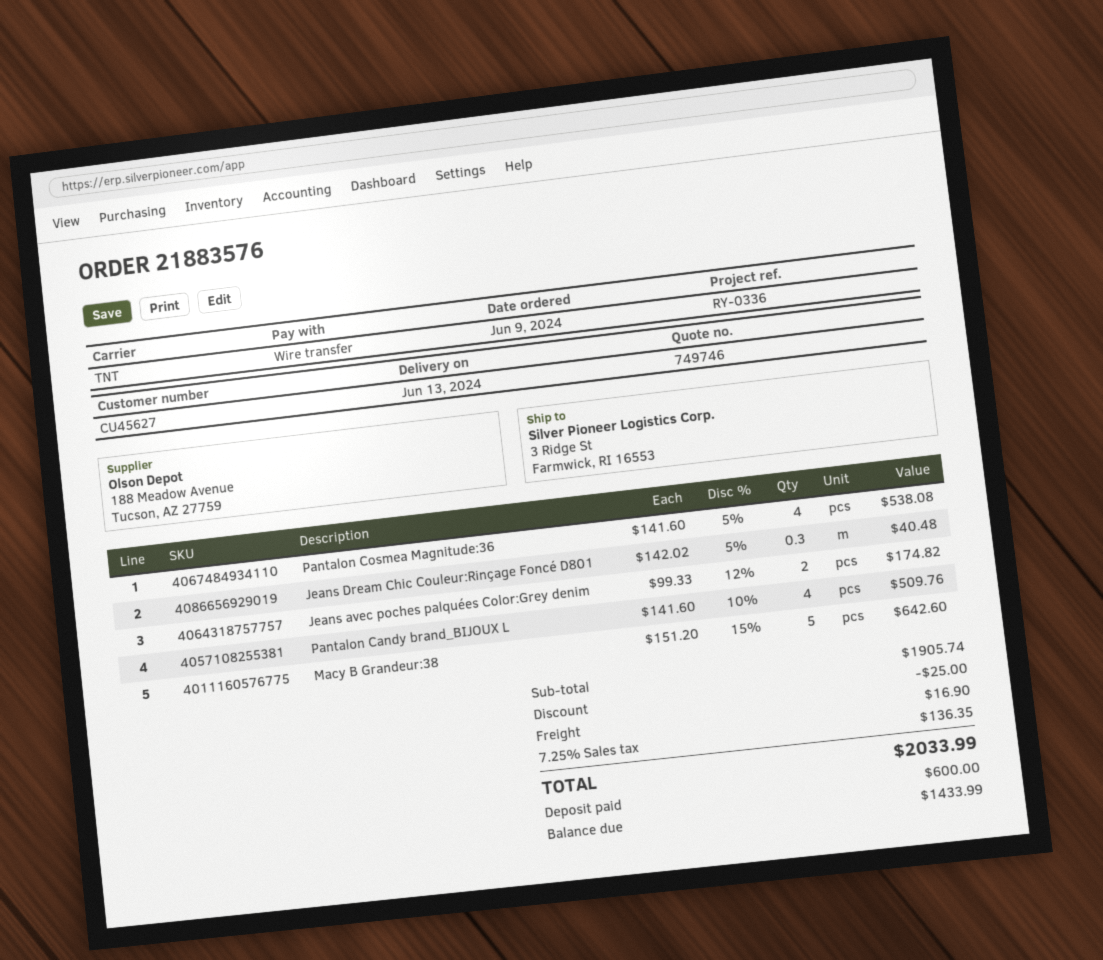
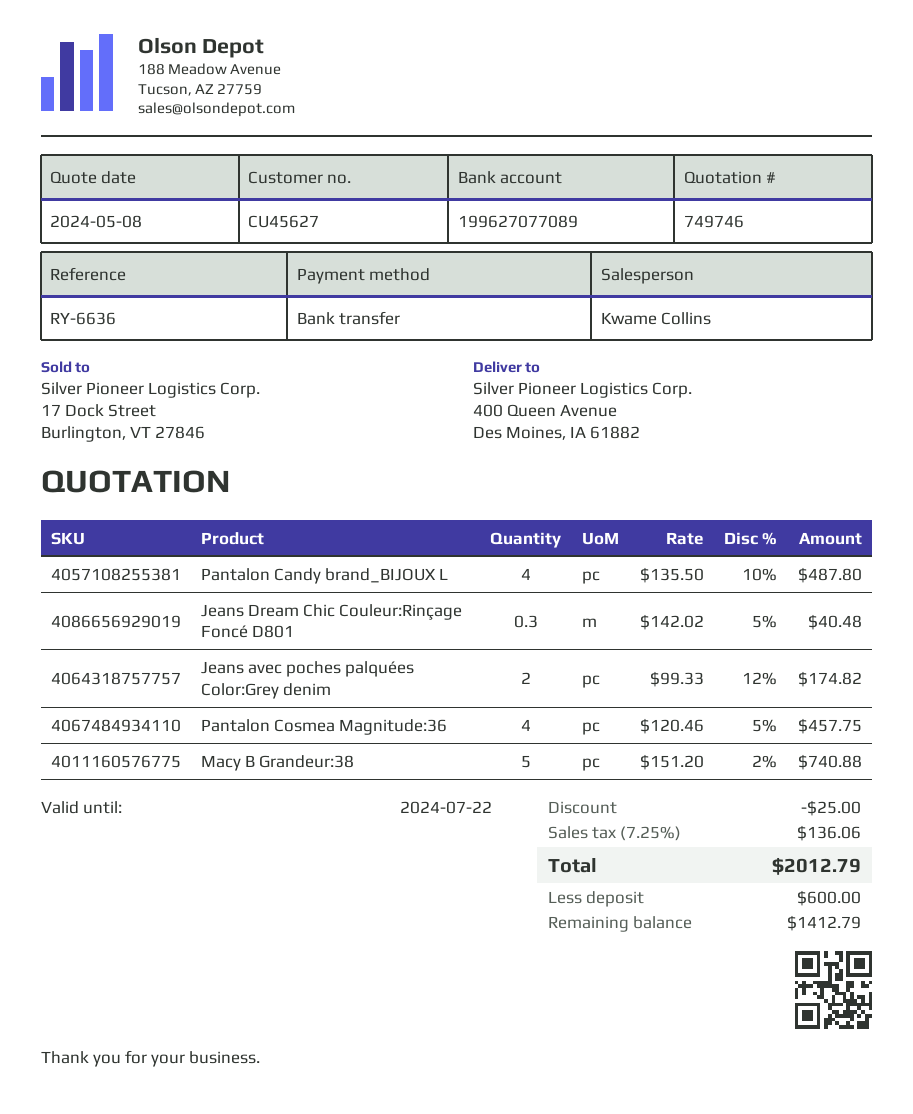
reference: RY-0336 -> RY-6636
ship to: 3 Ridge St, Farmwick, RI 16553 -> 400 Queen Avenue, Des Moines, IA 61882
Pantalon Cosmea Magnitude:36: 4 x 141.60 - 5% = 538.08 -> 4 x 120.46 - 5% = 457.75
Pantalon Candy brand_BIJOUX L: 4 x 141.60 - 10% = 509.76 -> 4 x 135.50 - 10% = 487.80
Macy B Grandeur:38: 5 x 151.20 - 15% = 642.60 -> 5 x 151.20 - 2% = 740.88
shipping: 16.90 -> none
tax: 7.25% = 136.35 -> 7.25% = 136.06
total: 2033.99 -> 2012.79
balance: 1433.99 -> 1412.79

